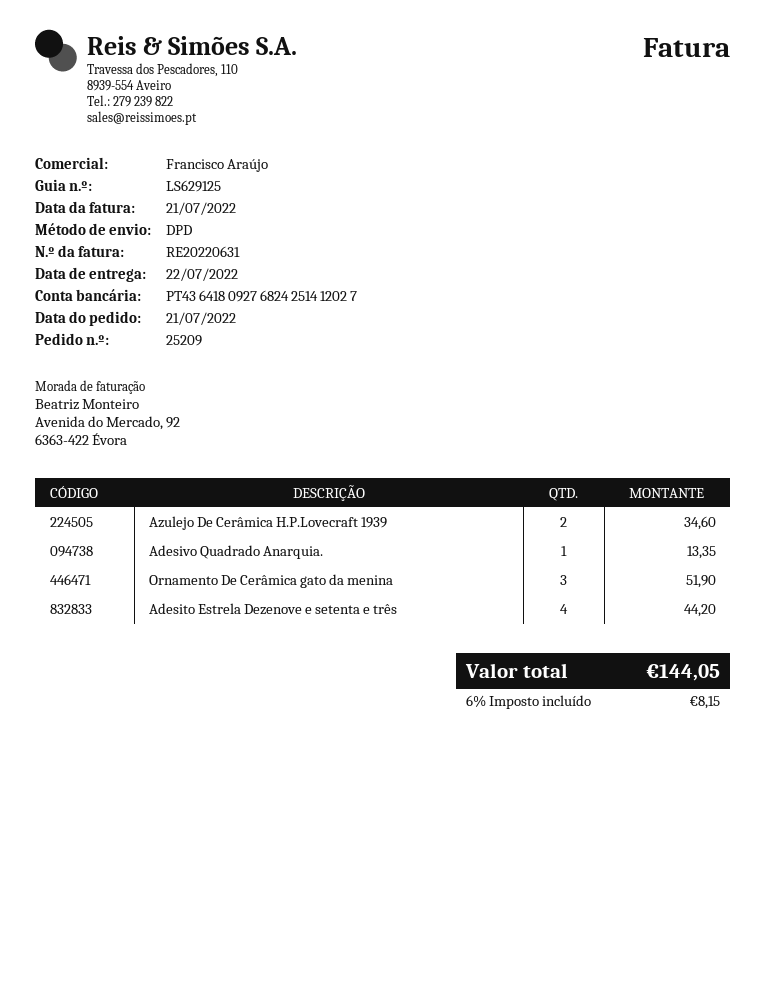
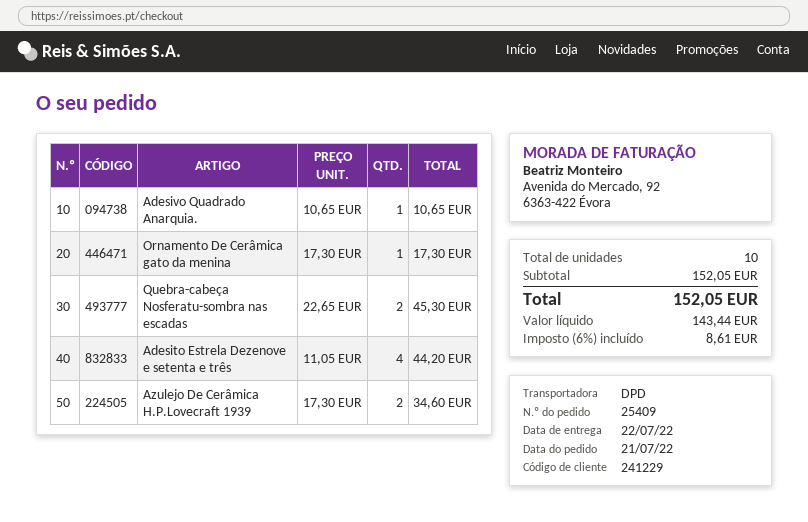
order number: 25209 -> 25409
Adesivo Quadrado Anarquia.: 1 for 13.35 -> 1 for 10.65
Ornamento De Cerâmica gato da menina: 3 for 51.90 -> 1 for 17.30
Quebra-cabeça Nosferatu-sombra nas escadas: none -> 2 for 45.30
tax: 6% = 8.15 -> 6% = 8.61
total: 144.05 -> 152.05

